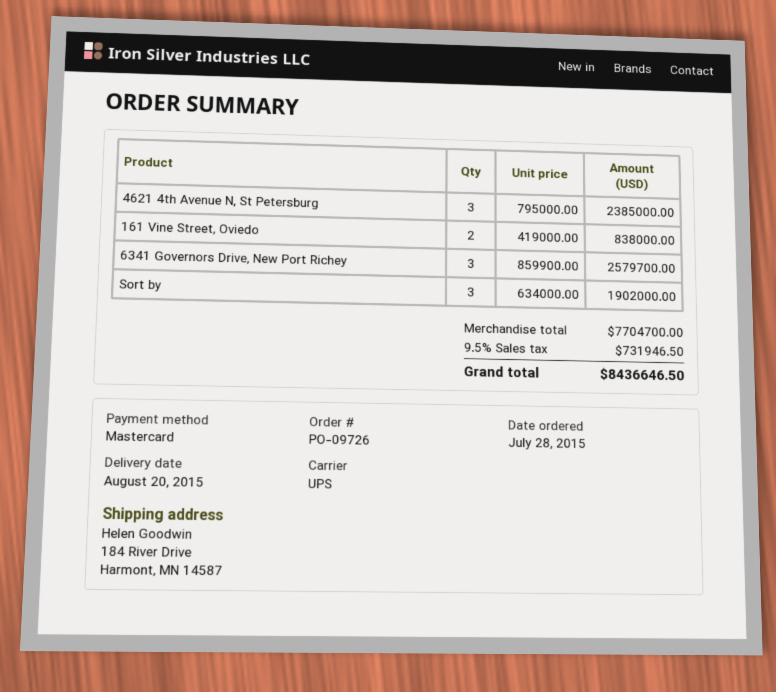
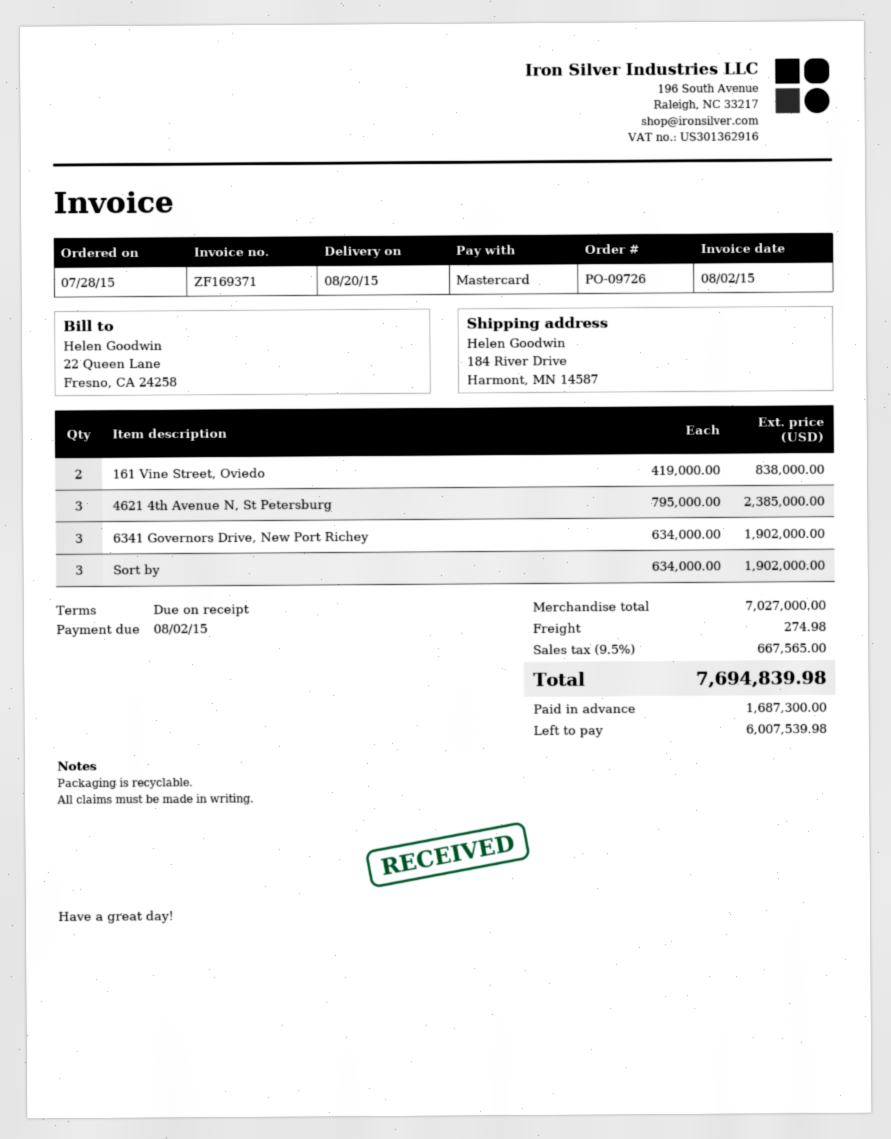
6341 Governors Drive, New Port Richey: 3 x 859900.00 = 2579700.00 -> 3 x 634000.00 = 1902000.00
subtotal: 7704700.00 -> 7027000.00
shipping: none -> 274.98
tax: 9.5% = 731946.50 -> 9.5% = 667565.00
total: 8436646.50 -> 7694839.98

